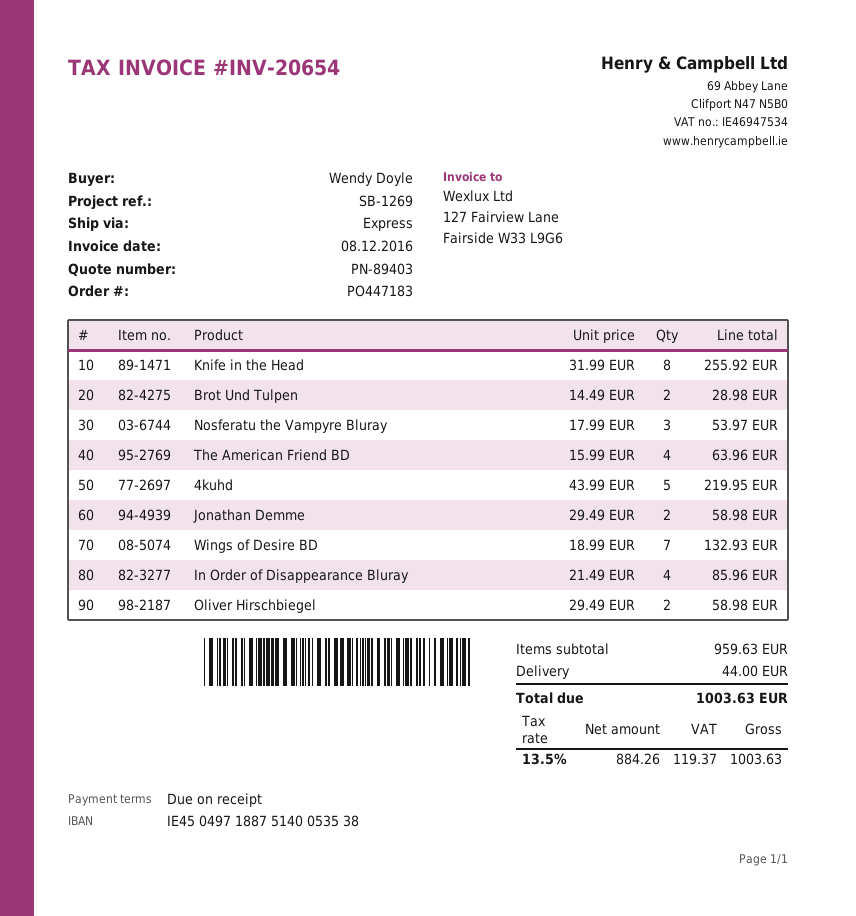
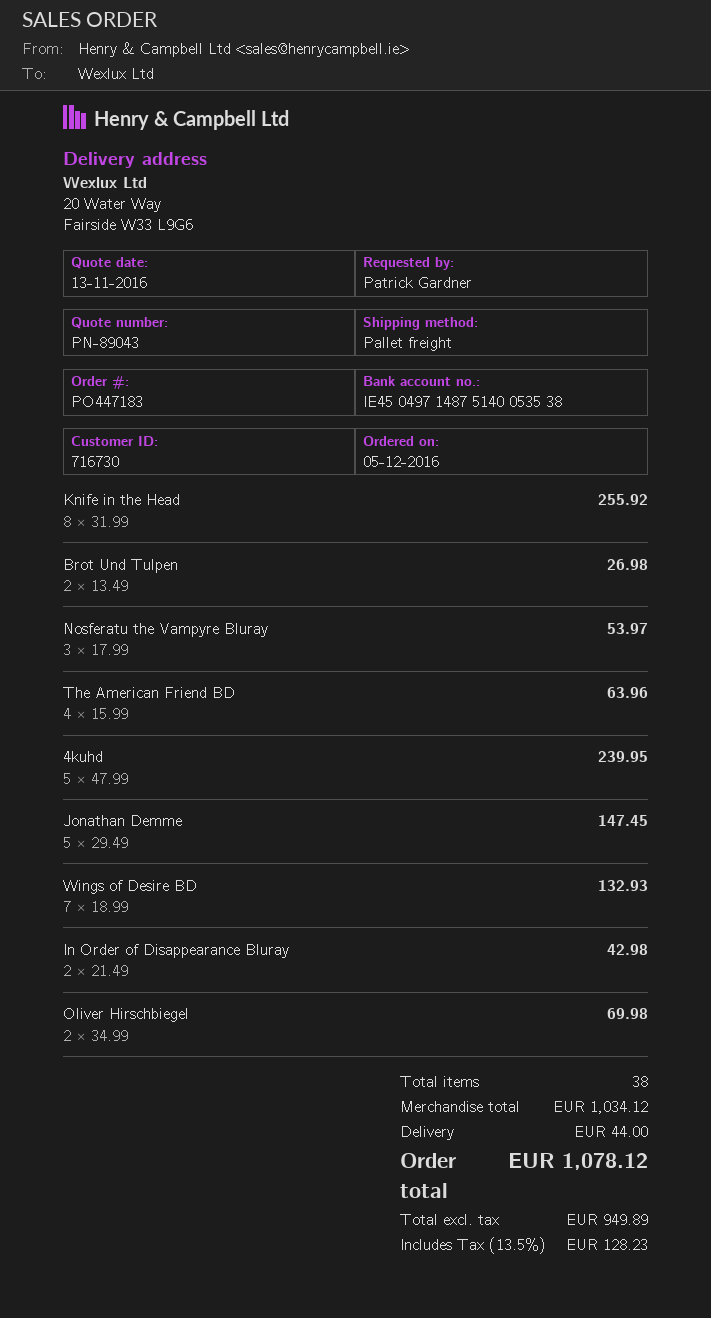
quote number: PN-89403 -> PN-89043
ordered by: Wendy Doyle -> Patrick Gardner
bank account: IE45049718875140053538 -> IE45049714875140053538
shipping method: express -> pallet freight
Brot Und Tulpen: 2 x 14.49 = 28.98 -> 2 x 13.49 = 26.98
4kuhd: 5 x 43.99 = 219.95 -> 5 x 47.99 = 239.95
Jonathan Demme: 2 x 29.49 = 58.98 -> 5 x 29.49 = 147.45
In Order of Disappearance Bluray: 4 x 21.49 = 85.96 -> 2 x 21.49 = 42.98
Oliver Hirschbiegel: 2 x 29.49 = 58.98 -> 2 x 34.99 = 69.98
subtotal: 959.63 -> 1034.12
net: 884.26 -> 949.89
tax: 13.5% = 119.37 -> 13.5% = 128.23
total: 1003.63 -> 1078.12

